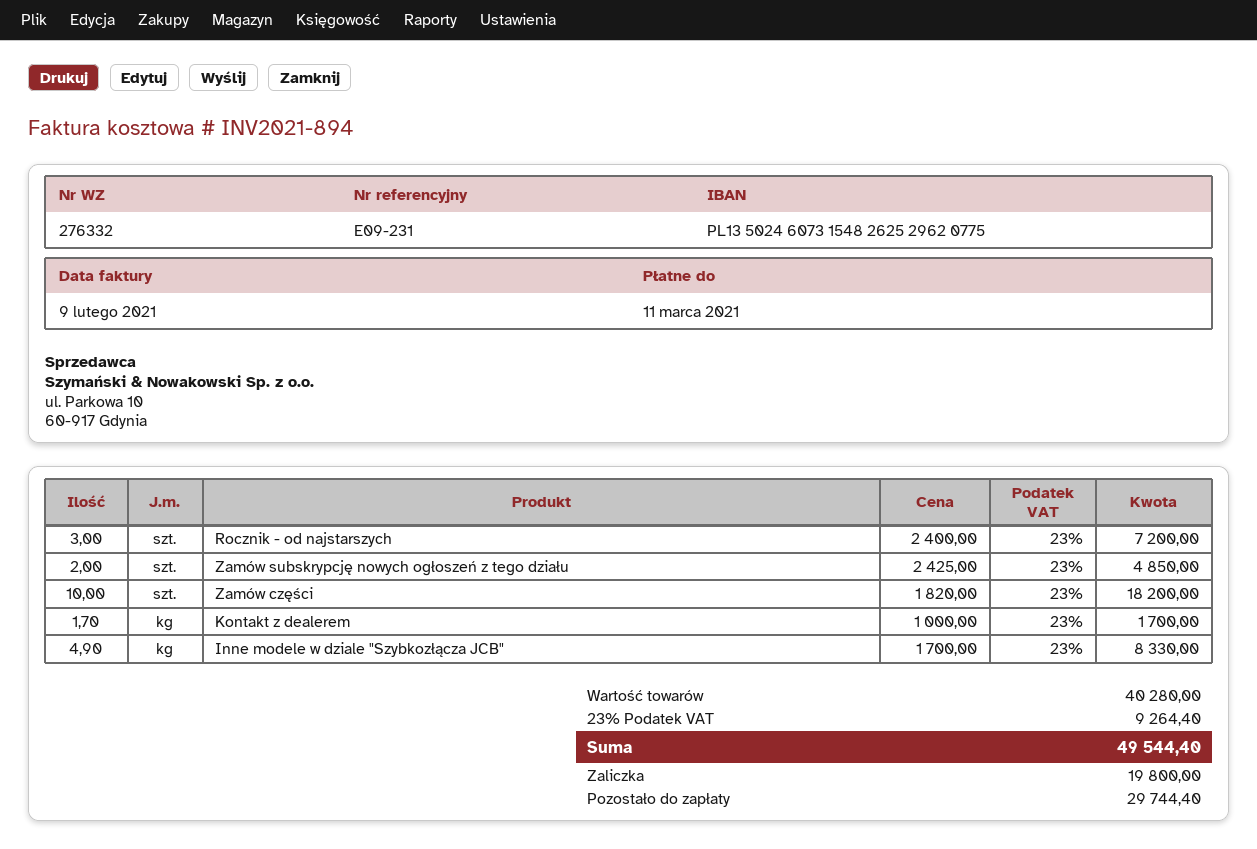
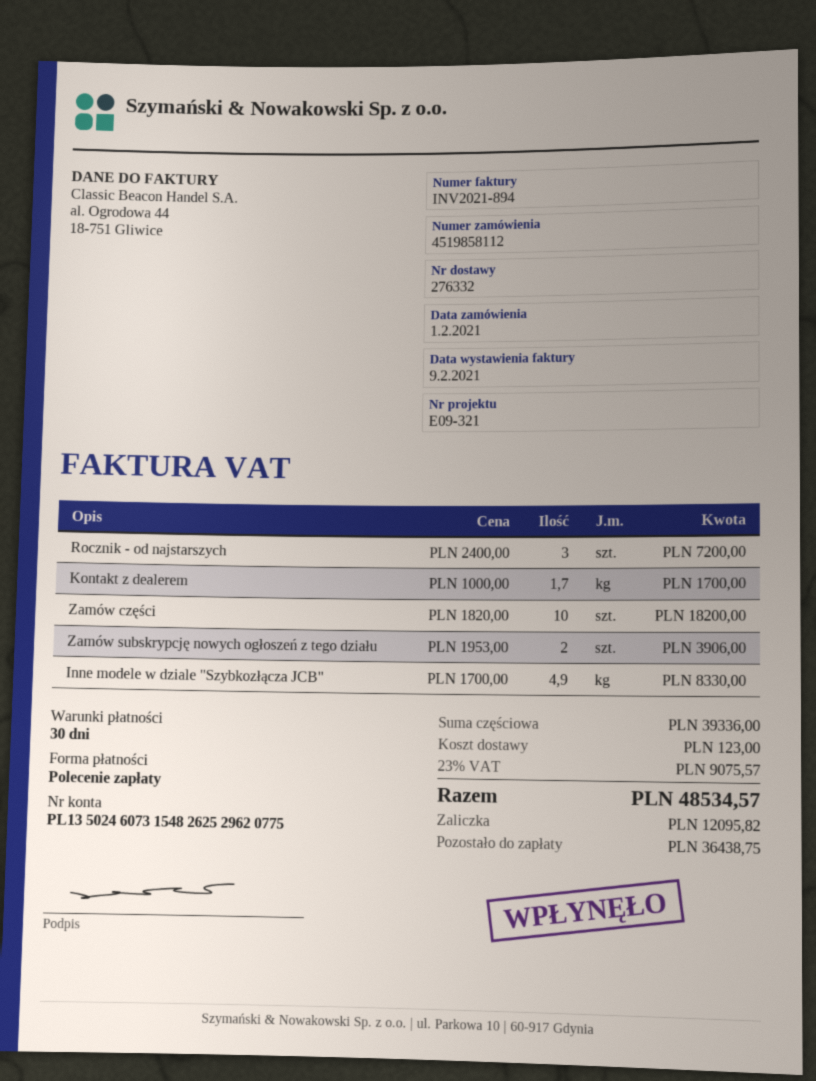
reference: E09-231 -> E09-321
Zamów subskrypcję nowych ogłoszeń z tego działu: 2 x 2425.00 = 4850.00 -> 2 x 1953.00 = 3906.00
subtotal: 40280.00 -> 39336.00
shipping: none -> 123.00
tax: 23% = 9264.40 -> 23% = 9075.57
total: 49544.40 -> 48534.57
deposit: 19800.00 -> 12095.82
balance: 29744.40 -> 36438.75

